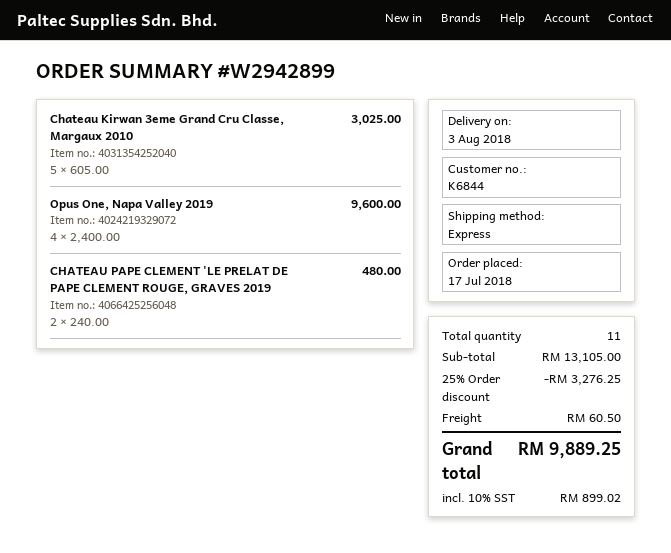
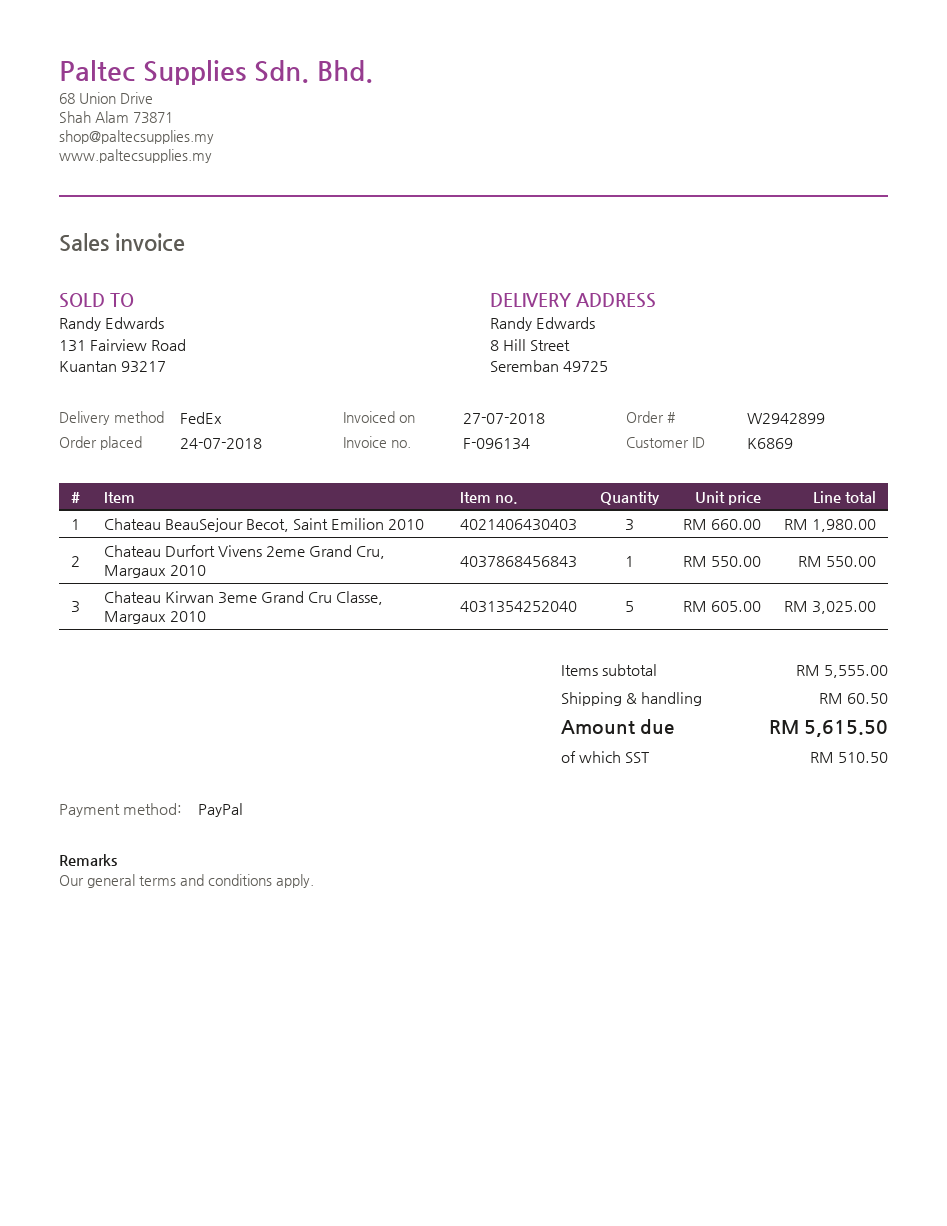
order date: 2018-07-17 -> 2018-07-24
customer number: K6844 -> K6869
shipping method: express -> FedEx
Opus One, Napa Valley 2019: 4 x 2400.00 = 9600.00 -> none
CHATEAU PAPE CLEMENT 'LE PRELAT DE PAPE CLEMENT ROUGE, GRAVES 2019: 2 x 240.00 = 480.00 -> none
Chateau BeauSejour Becot, Saint Emilion 2010: none -> 3 x 660.00 = 1980.00
Chateau Durfort Vivens 2eme Grand Cru, Margaux 2010: none -> 1 x 550.00 = 550.00
subtotal: 13105.00 -> 5555.00
discount: 25% = 3276.25 -> none
tax: 899.02 -> 510.50
total: 9889.25 -> 5615.50

